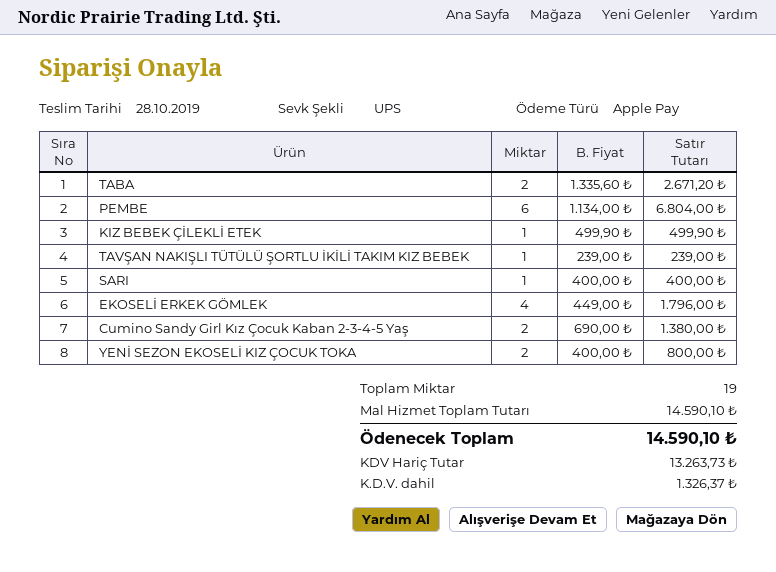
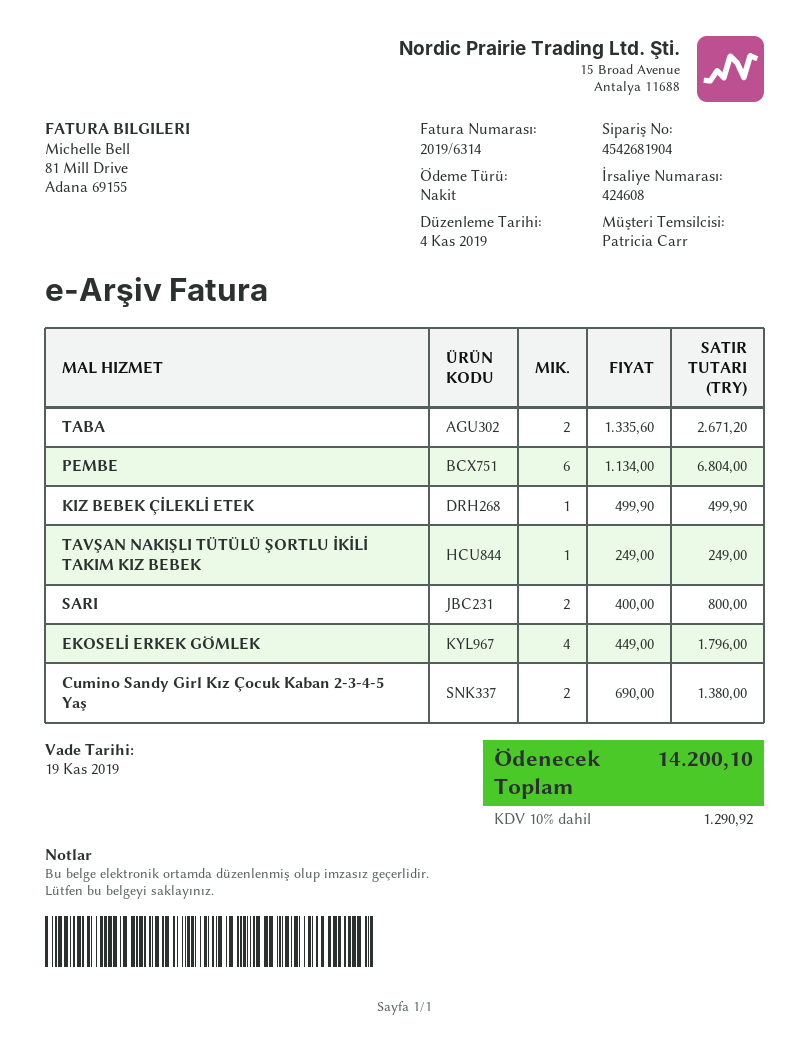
payment method: Apple Pay -> cash
TAVŞAN NAKIŞLI TÜTÜLÜ ŞORTLU İKİLİ TAKIM KIZ BEBEK: 1 x 239.00 = 239.00 -> 1 x 249.00 = 249.00
SARI: 1 x 400.00 = 400.00 -> 2 x 400.00 = 800.00
YENİ SEZON EKOSELİ KIZ ÇOCUK TOKA: 2 x 400.00 = 800.00 -> none
tax: 1326.37 -> 1290.92
total: 14590.10 -> 14200.10

